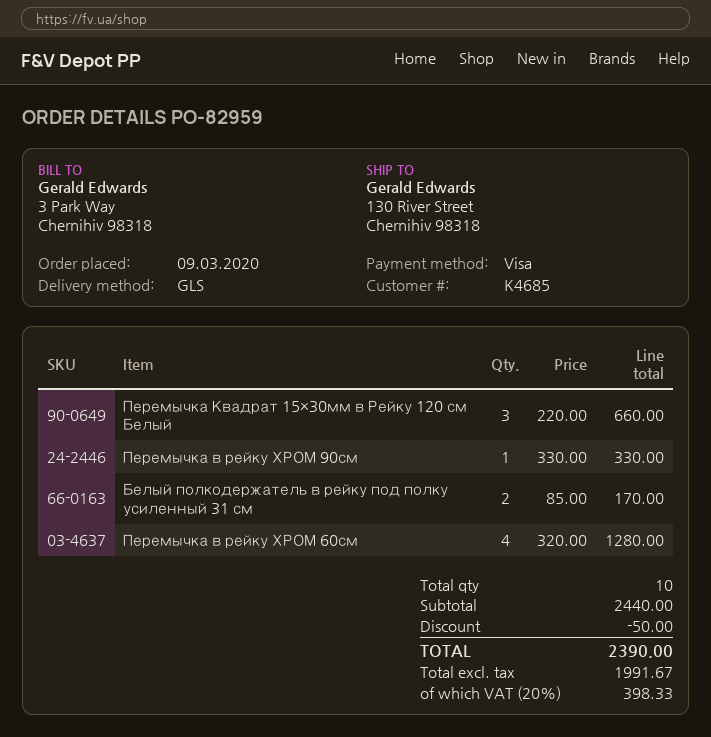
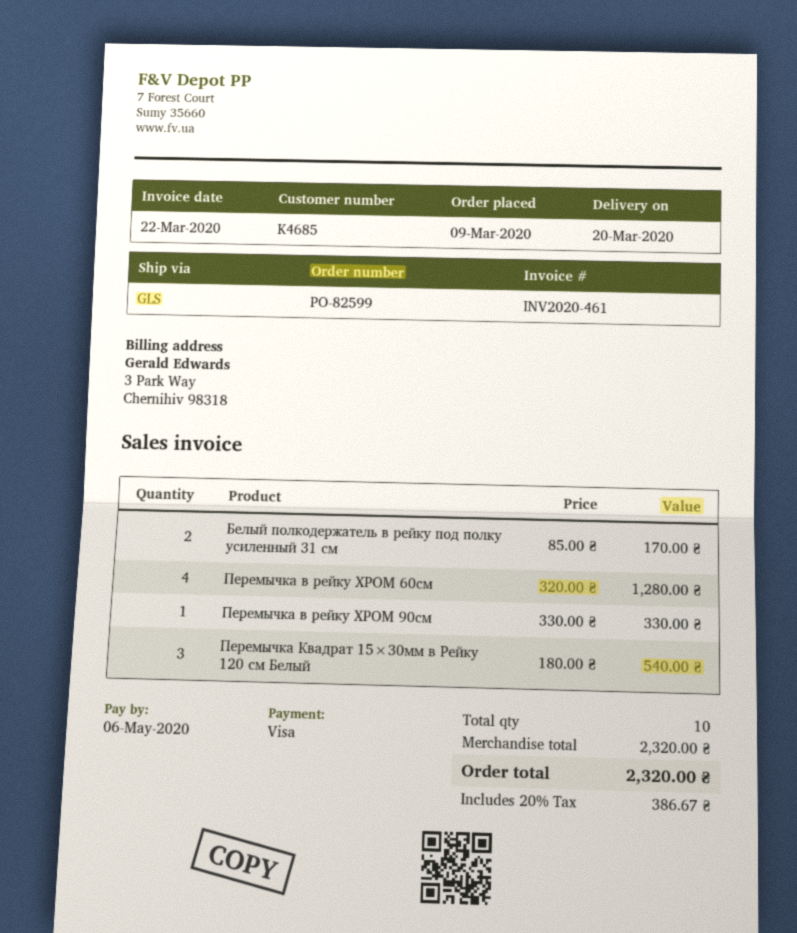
order number: PO-82959 -> PO-82599
Перемычка Квадрат 15×30мм в Рейку 120 см Белый: 3 x 220.00 = 660.00 -> 3 x 180.00 = 540.00
subtotal: 2440.00 -> 2320.00
discount: 50.00 -> none
tax: 20% = 398.33 -> 20% = 386.67
total: 2390.00 -> 2320.00

